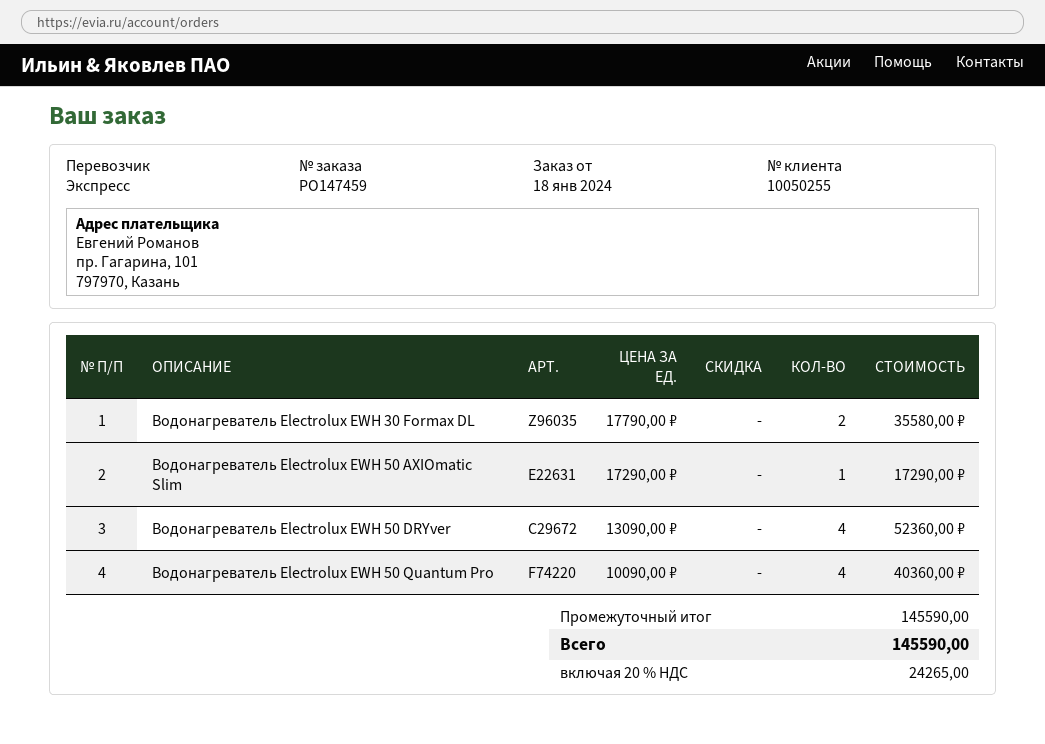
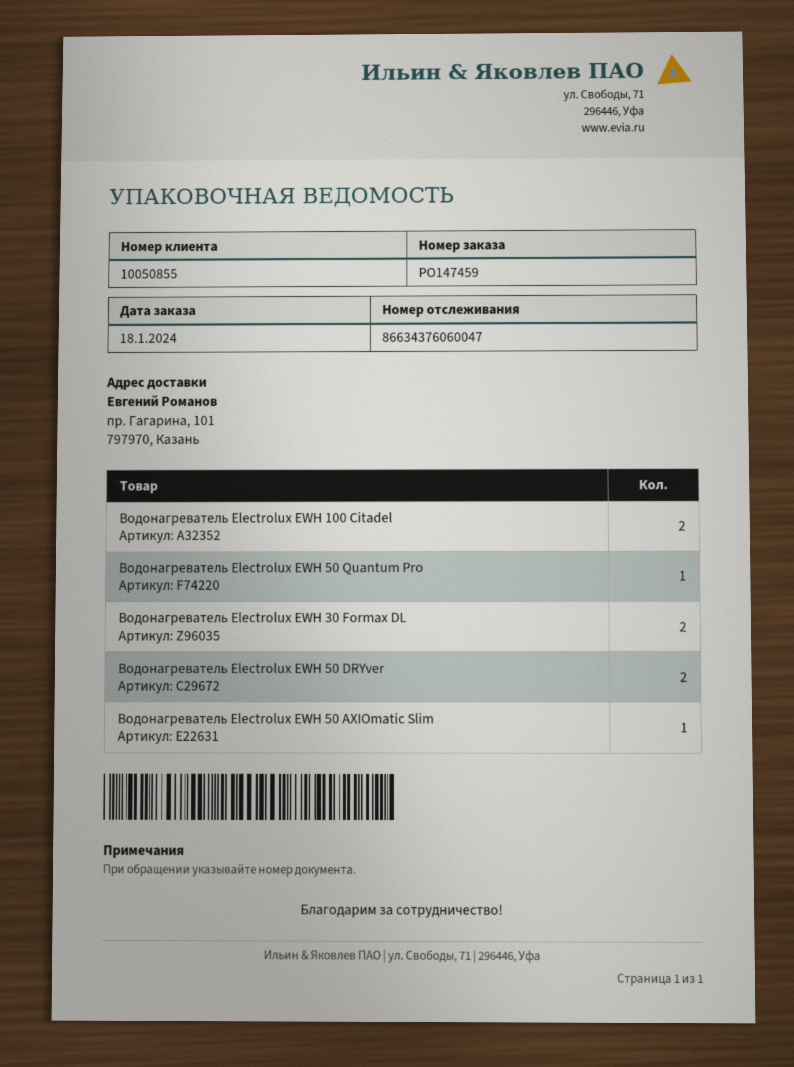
customer number: 10050255 -> 10050855
Водонагреватель Electrolux EWH 50 DRYver: 4 -> 2
Водонагреватель Electrolux EWH 50 Quantum Pro: 4 -> 1
Водонагреватель Electrolux EWH 100 Citadel: none -> 2

